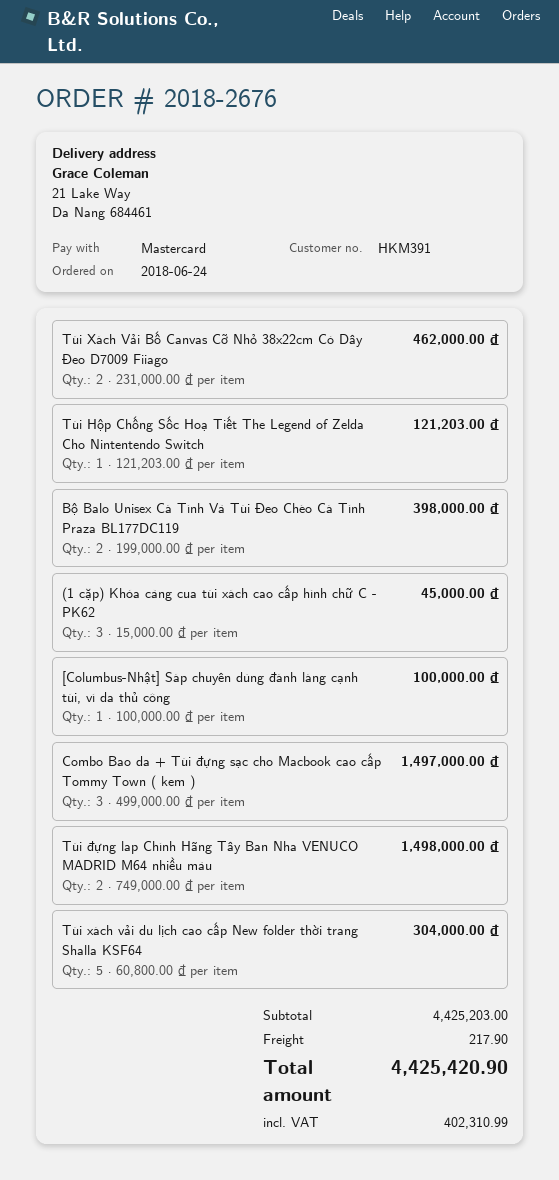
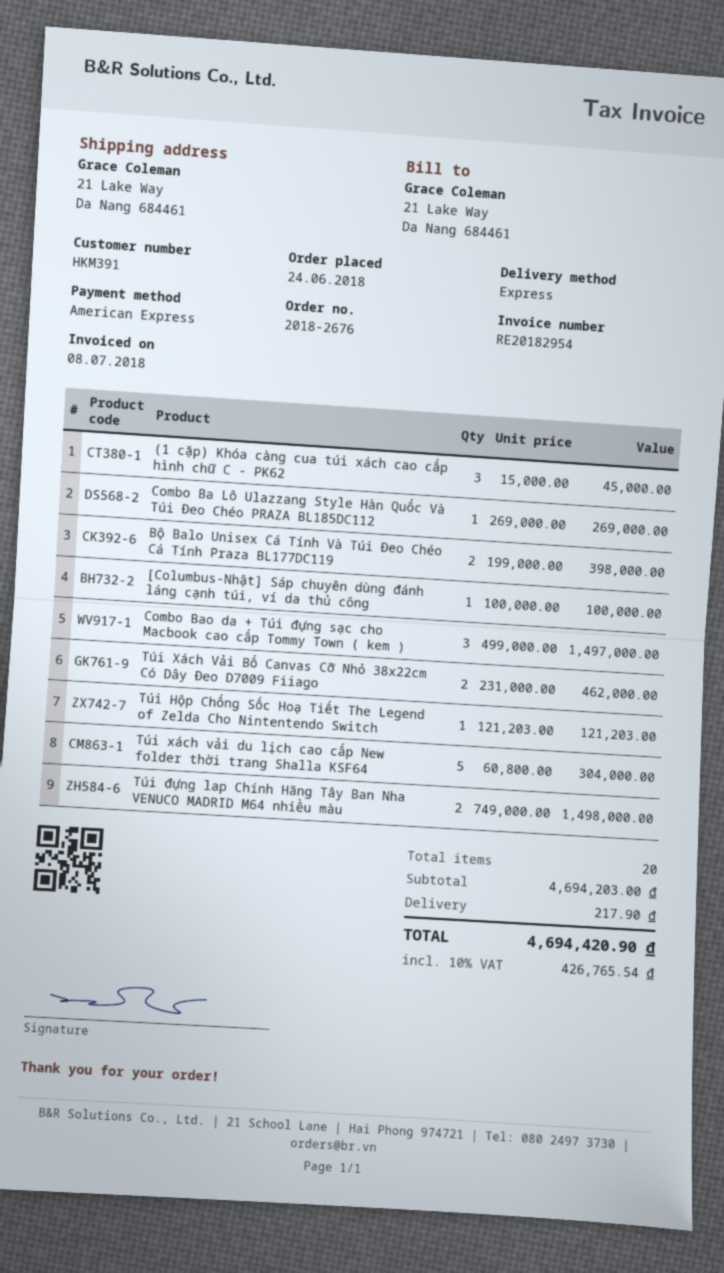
payment method: Mastercard -> American Express
Combo Ba Lô Ulazzang Style Hàn Quốc Và Túi Đeo Chéo PRAZA BL185DC112: none -> 1 x 269000.00 = 269000.00
subtotal: 4425203.00 -> 4694203.00
tax: 402310.99 -> 426765.54
total: 4425420.90 -> 4694420.90

